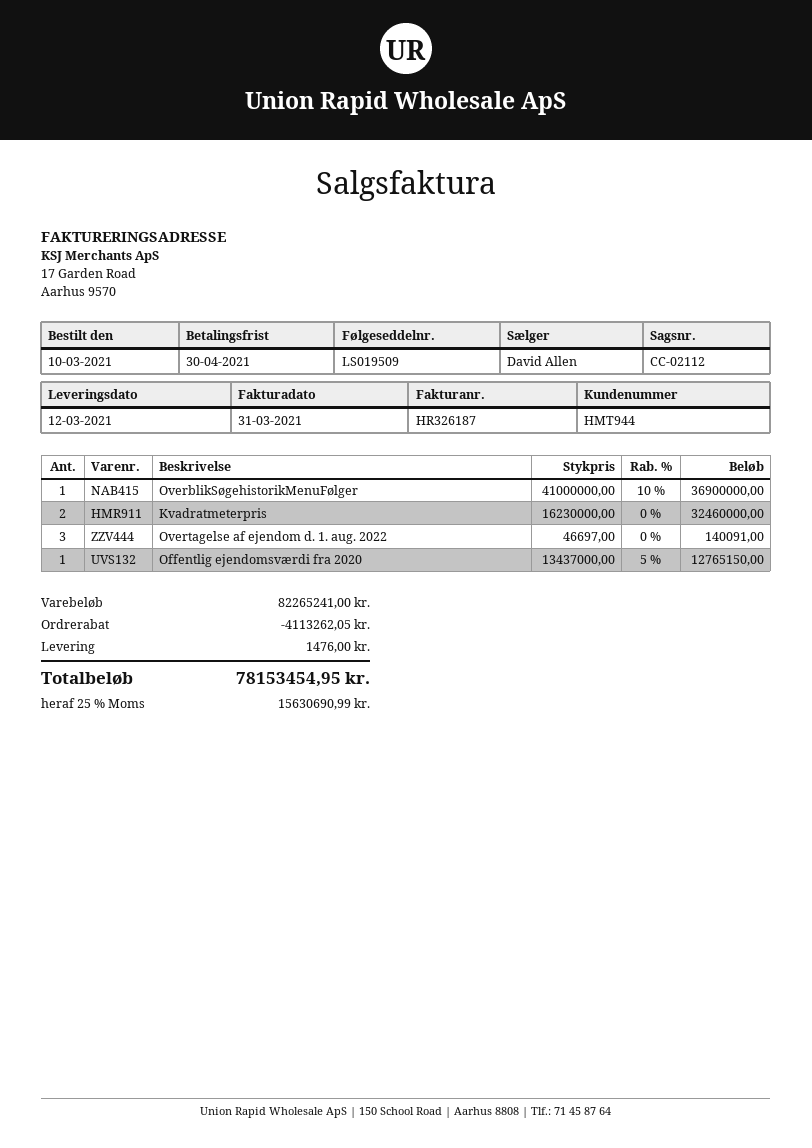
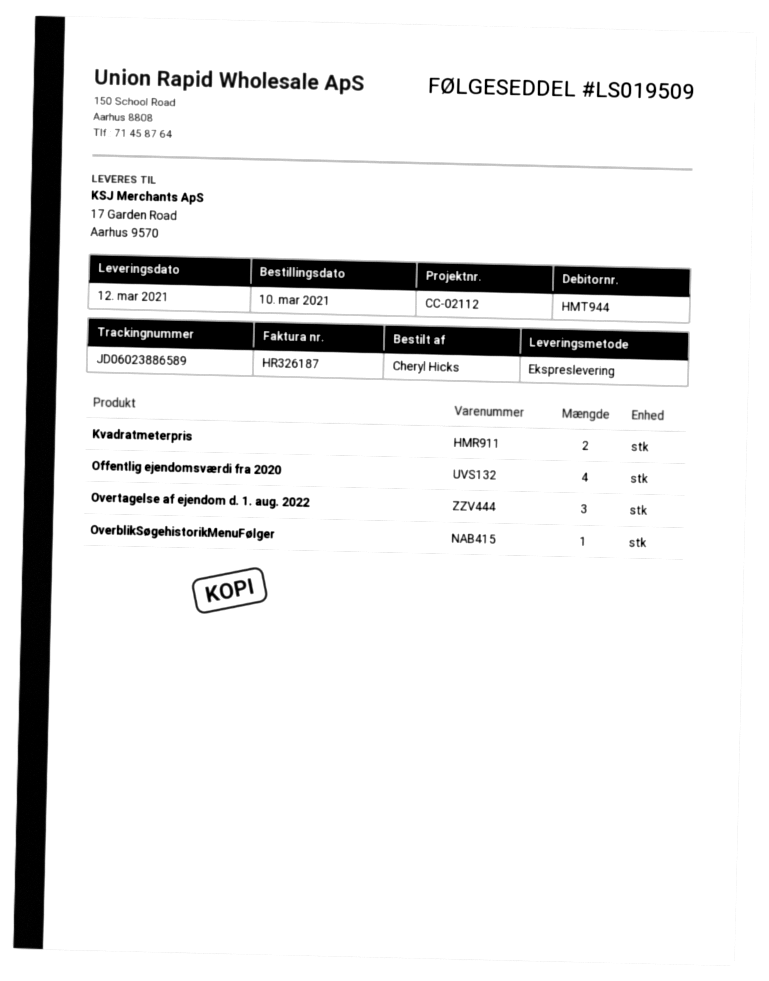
Offentlig ejendomsværdi fra 2020: 1 -> 4

